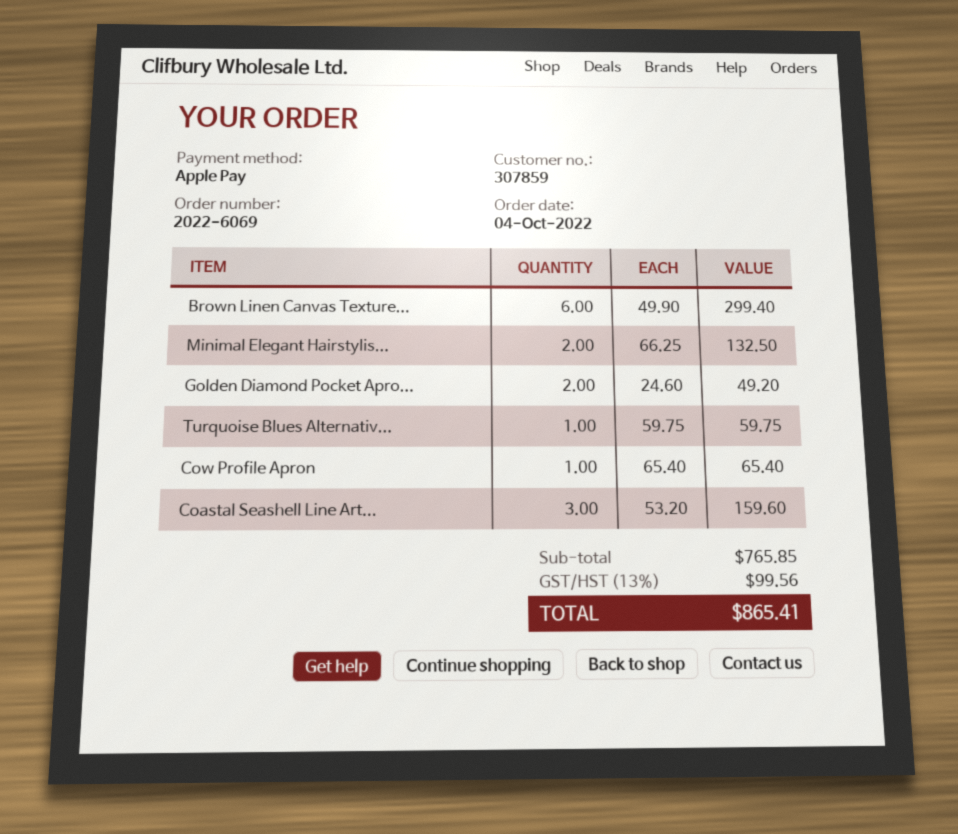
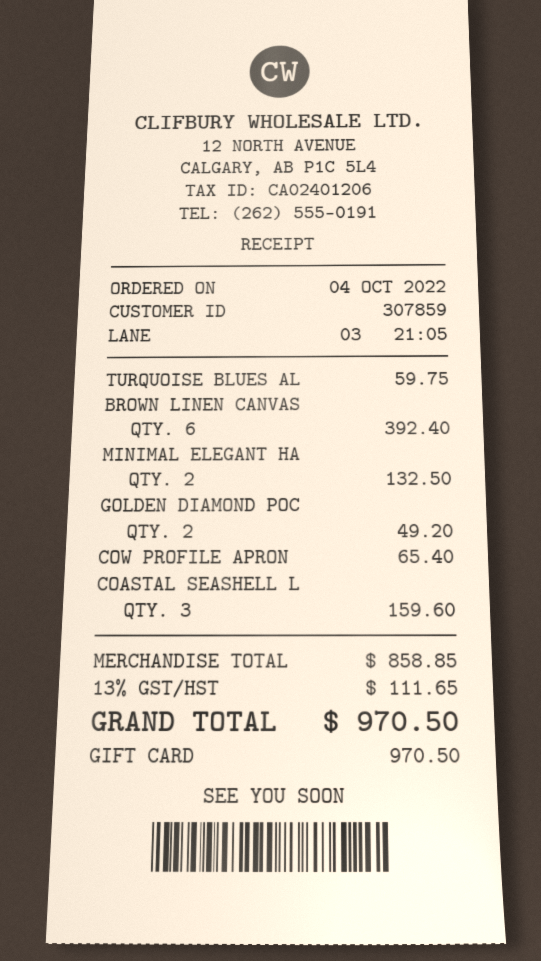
payment method: Apple Pay -> gift card
Brown Linen Canvas Texture...: 6 for 299.40 -> 6 for 392.40
subtotal: 765.85 -> 858.85
tax: 13% = 99.56 -> 13% = 111.65
total: 865.41 -> 970.50

